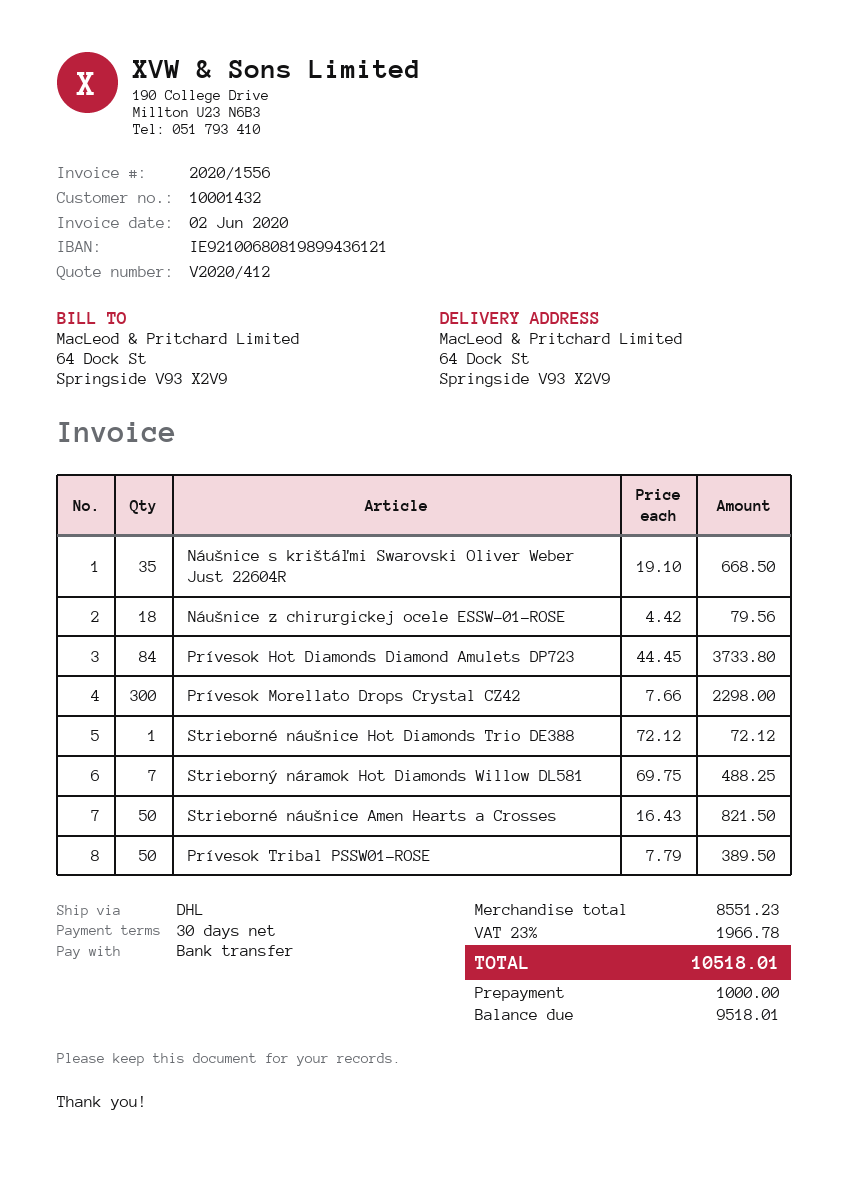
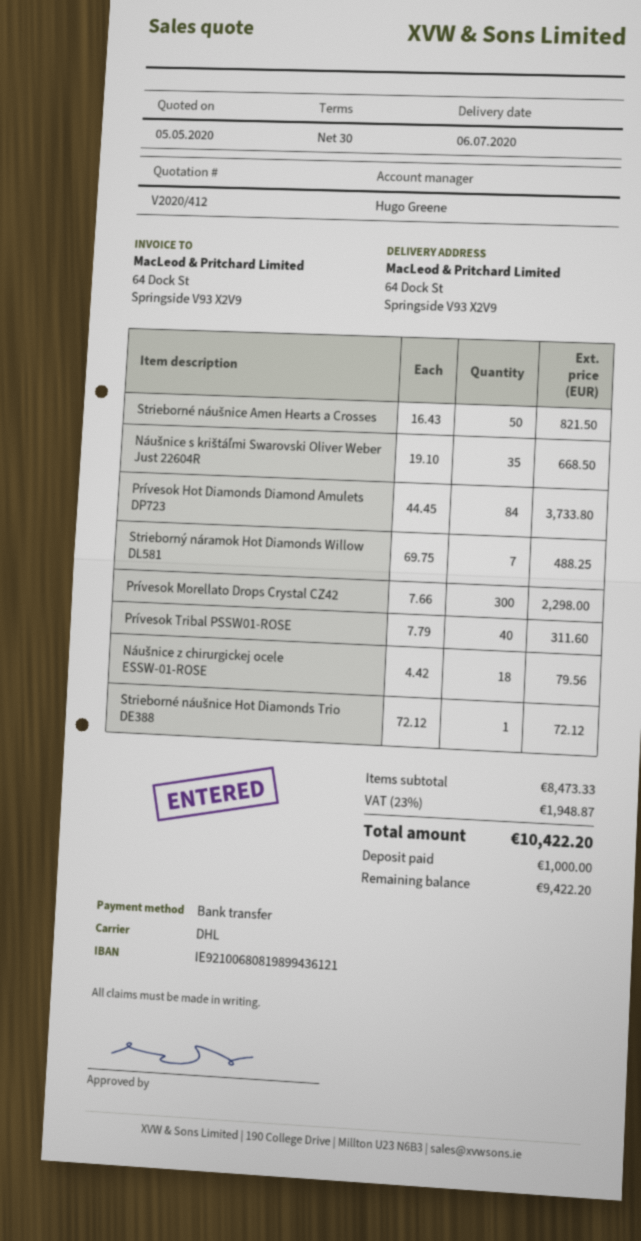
Prívesok Tribal PSSW01-ROSE: 50 x 7.79 = 389.50 -> 40 x 7.79 = 311.60
subtotal: 8551.23 -> 8473.33
tax: 23% = 1966.78 -> 23% = 1948.87
total: 10518.01 -> 10422.20
balance: 9518.01 -> 9422.20

